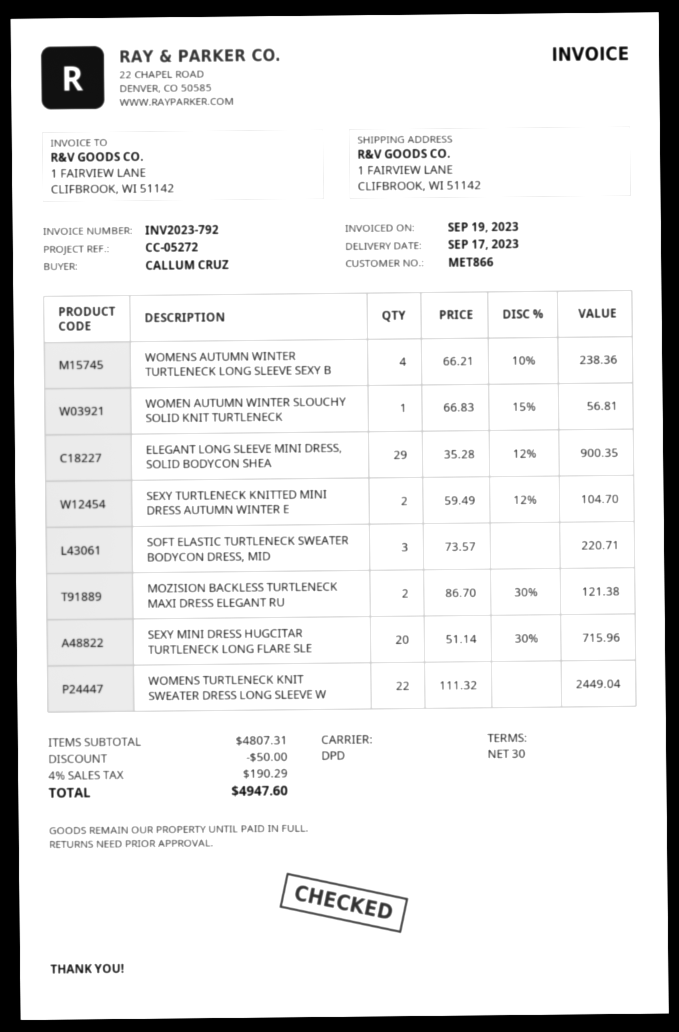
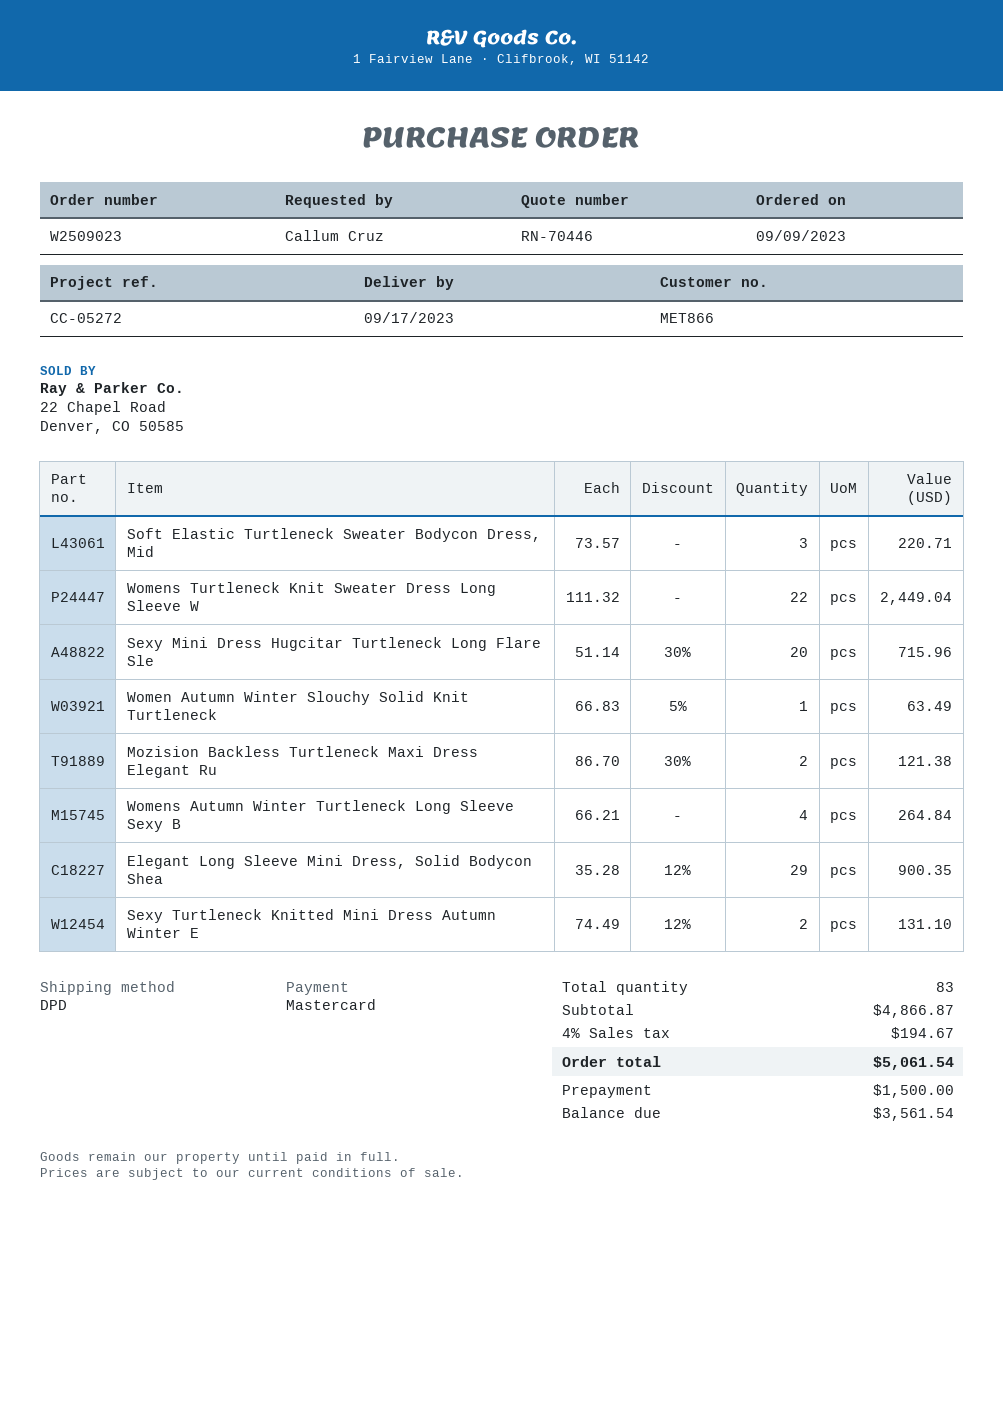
WOMENS AUTUMN WINTER TURTLENECK LONG SLEEVE SEXY B: 4 x 66.21 - 10% = 238.36 -> 4 x 66.21 = 264.84
WOMEN AUTUMN WINTER SLOUCHY SOLID KNIT TURTLENECK: 1 x 66.83 - 15% = 56.81 -> 1 x 66.83 - 5% = 63.49
SEXY TURTLENECK KNITTED MINI DRESS AUTUMN WINTER E: 2 x 59.49 - 12% = 104.70 -> 2 x 74.49 - 12% = 131.10
subtotal: 4807.31 -> 4866.87
discount: 50.00 -> none
tax: 4% = 190.29 -> 4% = 194.67
total: 4947.60 -> 5061.54

